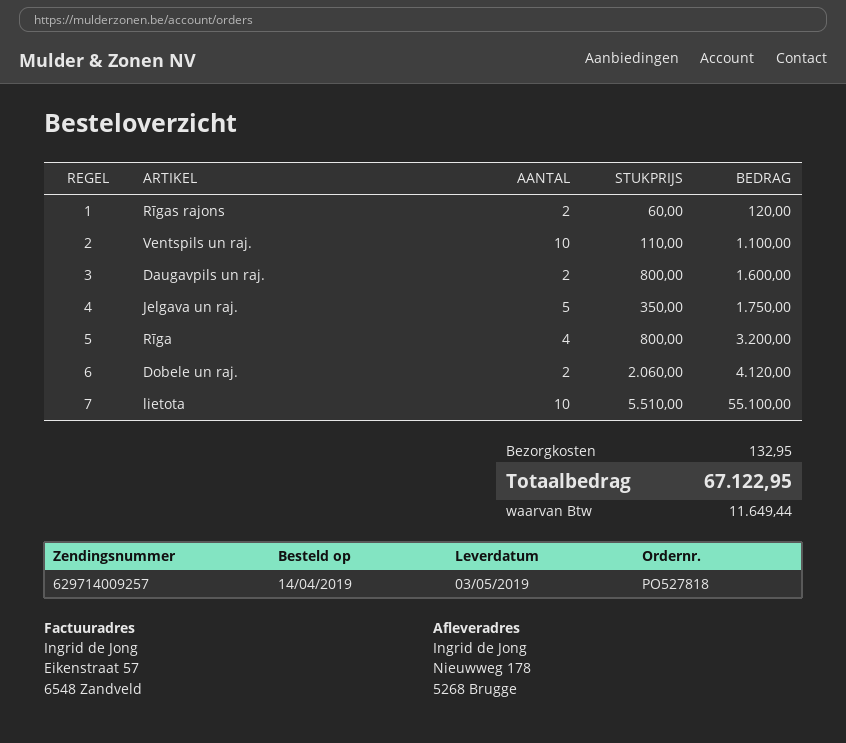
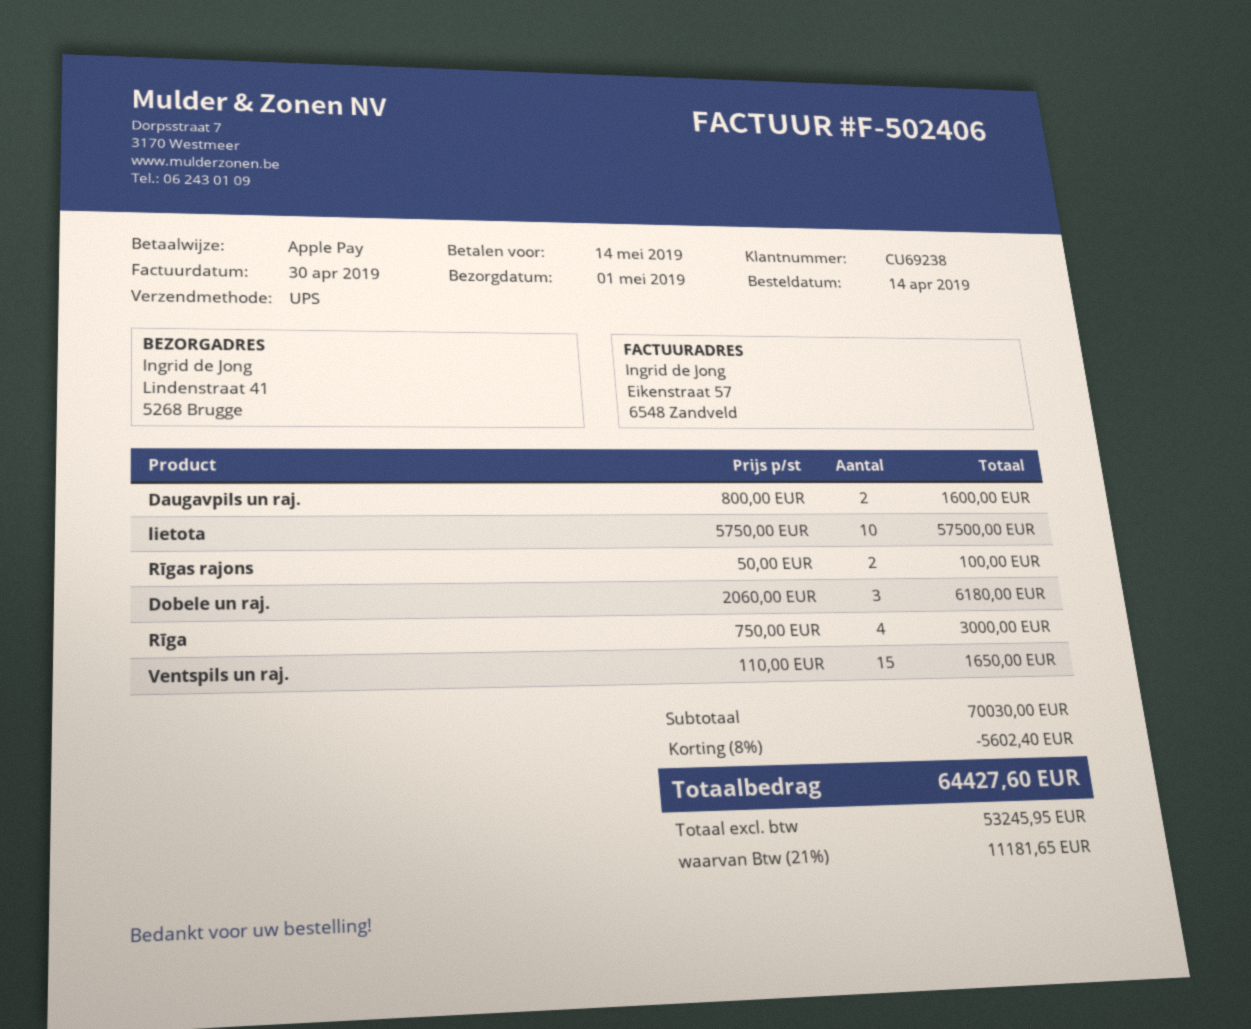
delivery date: 2019-05-03 -> 2019-05-01
ship to: Nieuwweg 178, 5268 Brugge -> Lindenstraat 41, 5268 Brugge
Rīgas rajons: 2 x 60.00 = 120.00 -> 2 x 50.00 = 100.00
Ventspils un raj.: 10 x 110.00 = 1100.00 -> 15 x 110.00 = 1650.00
Jelgava un raj.: 5 x 350.00 = 1750.00 -> none
Rīga: 4 x 800.00 = 3200.00 -> 4 x 750.00 = 3000.00
Dobele un raj.: 2 x 2060.00 = 4120.00 -> 3 x 2060.00 = 6180.00
lietota: 10 x 5510.00 = 55100.00 -> 10 x 5750.00 = 57500.00
discount: none -> 8% = 5602.40
shipping: 132.95 -> none
tax: 11649.44 -> 11181.65
total: 67122.95 -> 64427.60

